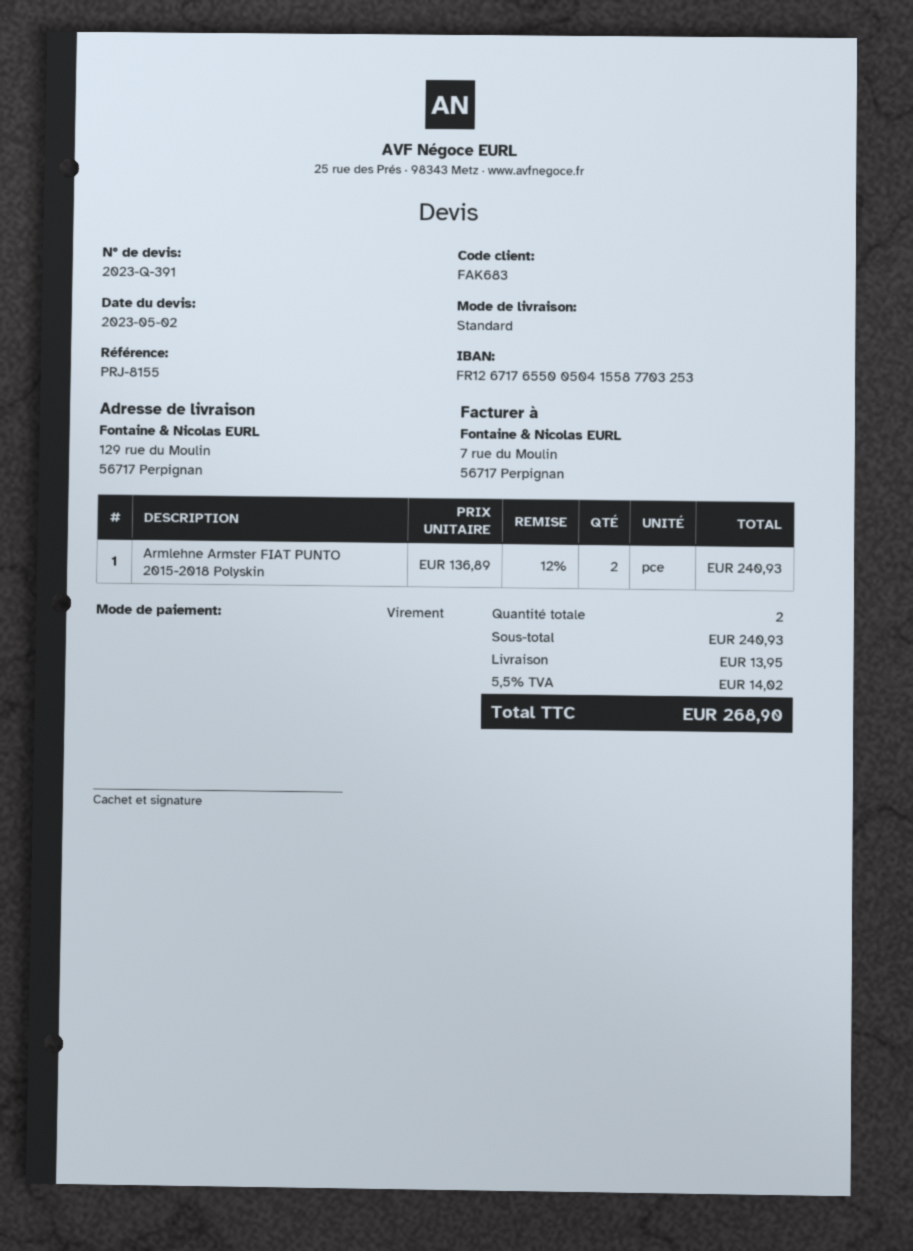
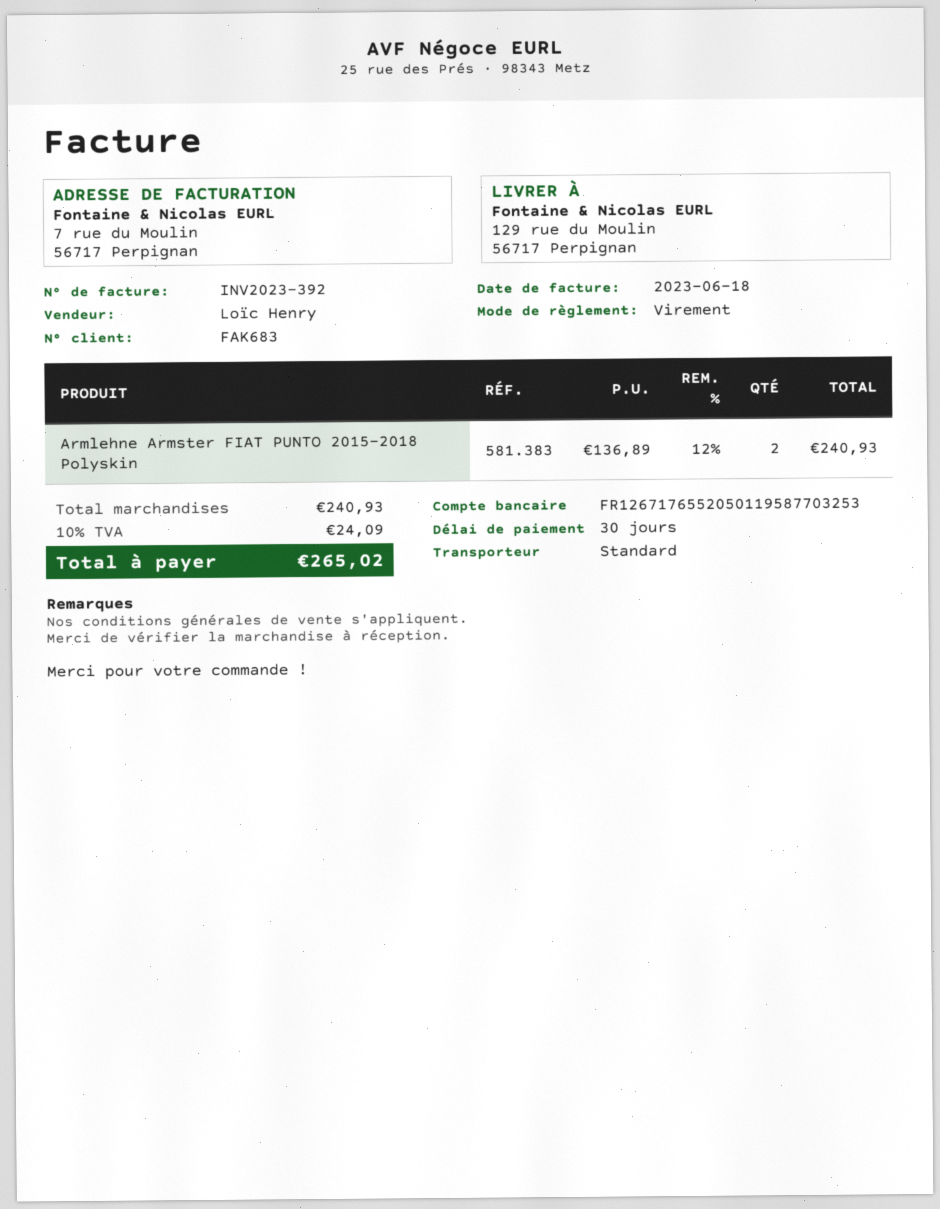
bank account: FR1267176550050415587703253 -> FR1267176552050119587703253
shipping: 13.95 -> none
tax: 5.5% = 14.02 -> 10% = 24.09
total: 268.90 -> 265.02

